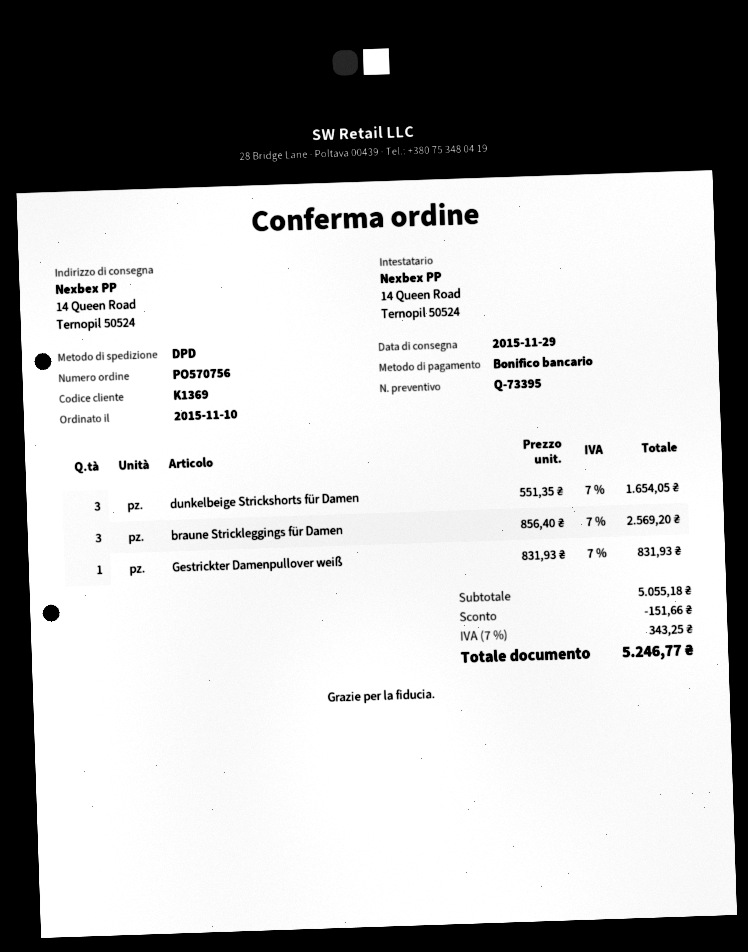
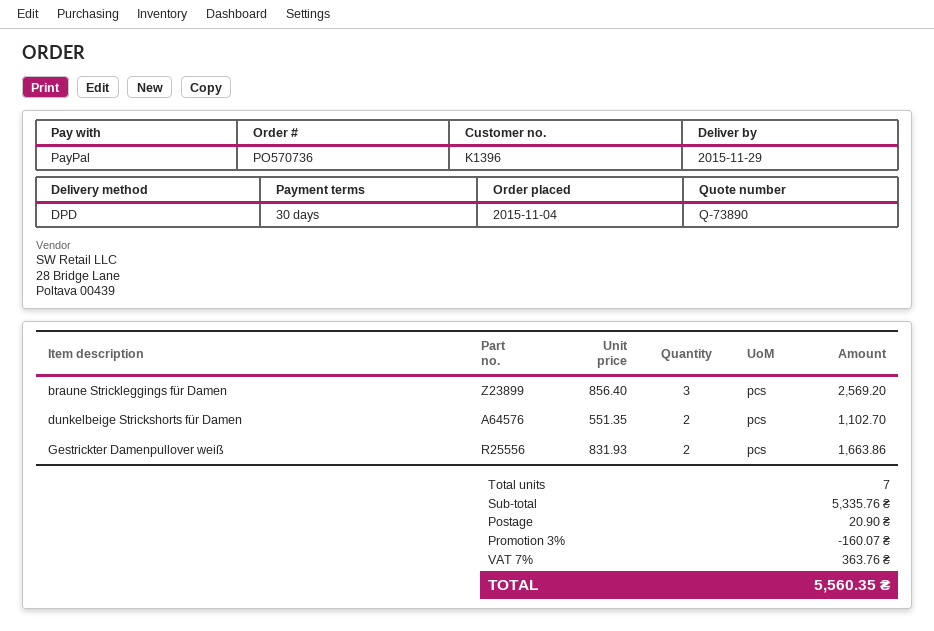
quote number: Q-73395 -> Q-73890
order number: PO570756 -> PO570736
order date: 2015-11-10 -> 2015-11-04
customer number: K1369 -> K1396
payment method: bank transfer -> PayPal
dunkelbeige Strickshorts für Damen: 3 x 551.35 = 1654.05 -> 2 x 551.35 = 1102.70
Gestrickter Damenpullover weiß: 1 x 831.93 = 831.93 -> 2 x 831.93 = 1663.86
subtotal: 5055.18 -> 5335.76
discount: 151.66 -> 160.07
shipping: none -> 20.90
tax: 7% = 343.25 -> 7% = 363.76
total: 5246.77 -> 5560.35

